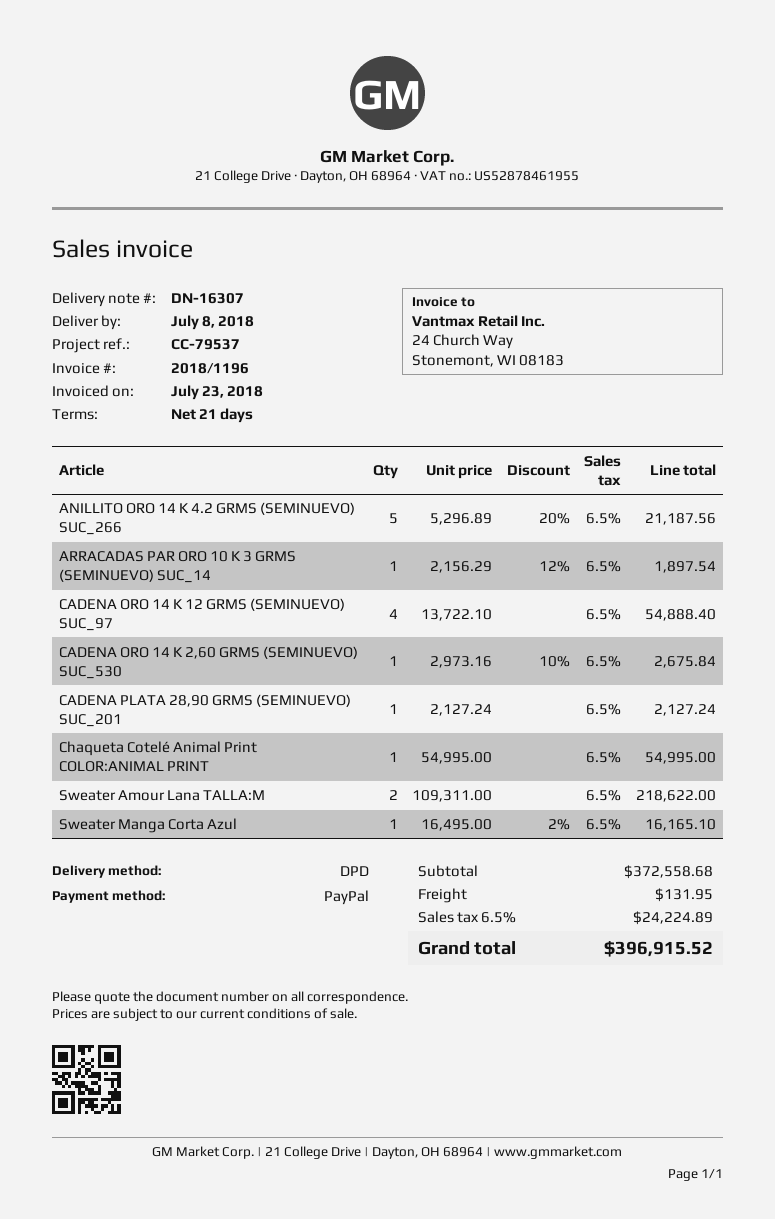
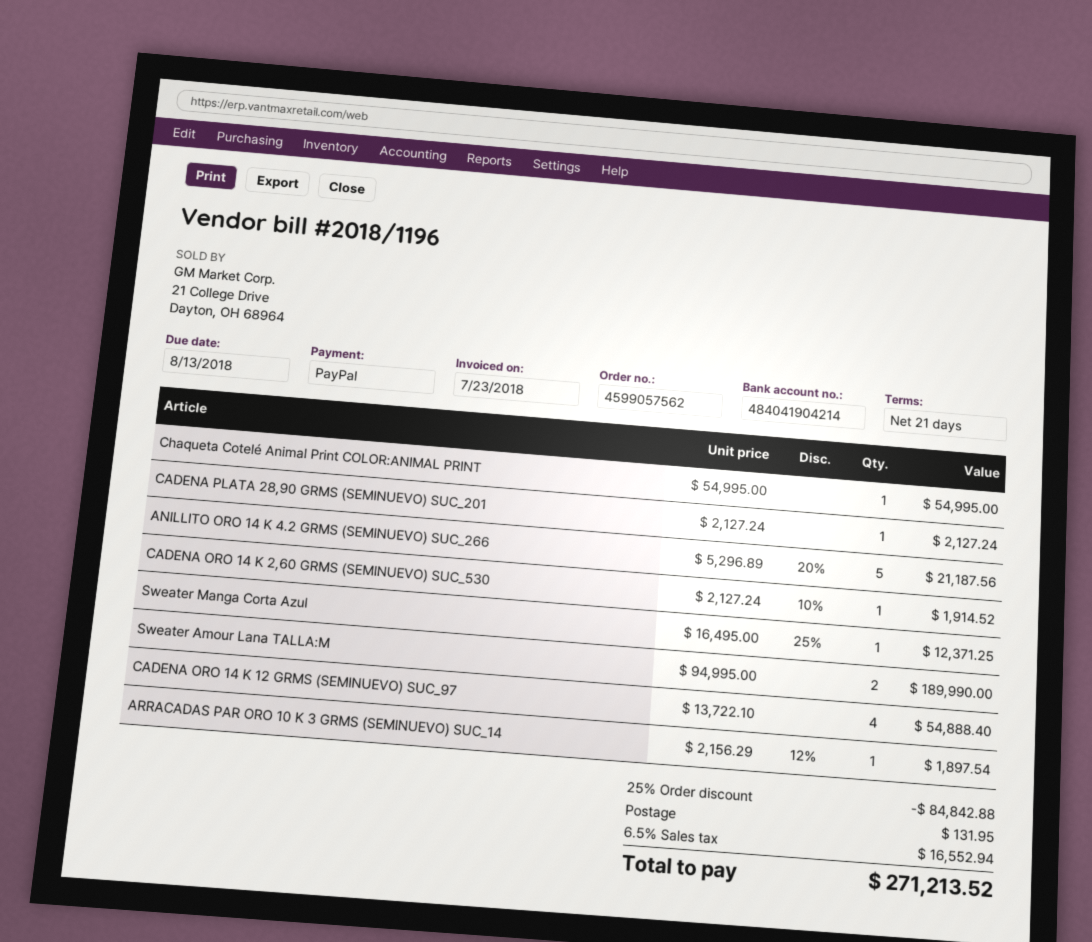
CADENA ORO 14 K 2,60 GRMS (SEMINUEVO) SUC_530: 1 x 2973.16 - 10% = 2675.84 -> 1 x 2127.24 - 10% = 1914.52
Sweater Amour Lana TALLA:M: 2 x 109311.00 = 218622.00 -> 2 x 94995.00 = 189990.00
Sweater Manga Corta Azul: 1 x 16495.00 - 2% = 16165.10 -> 1 x 16495.00 - 25% = 12371.25
discount: none -> 25% = 84842.88
tax: 6.5% = 24224.89 -> 6.5% = 16552.94
total: 396915.52 -> 271213.52

